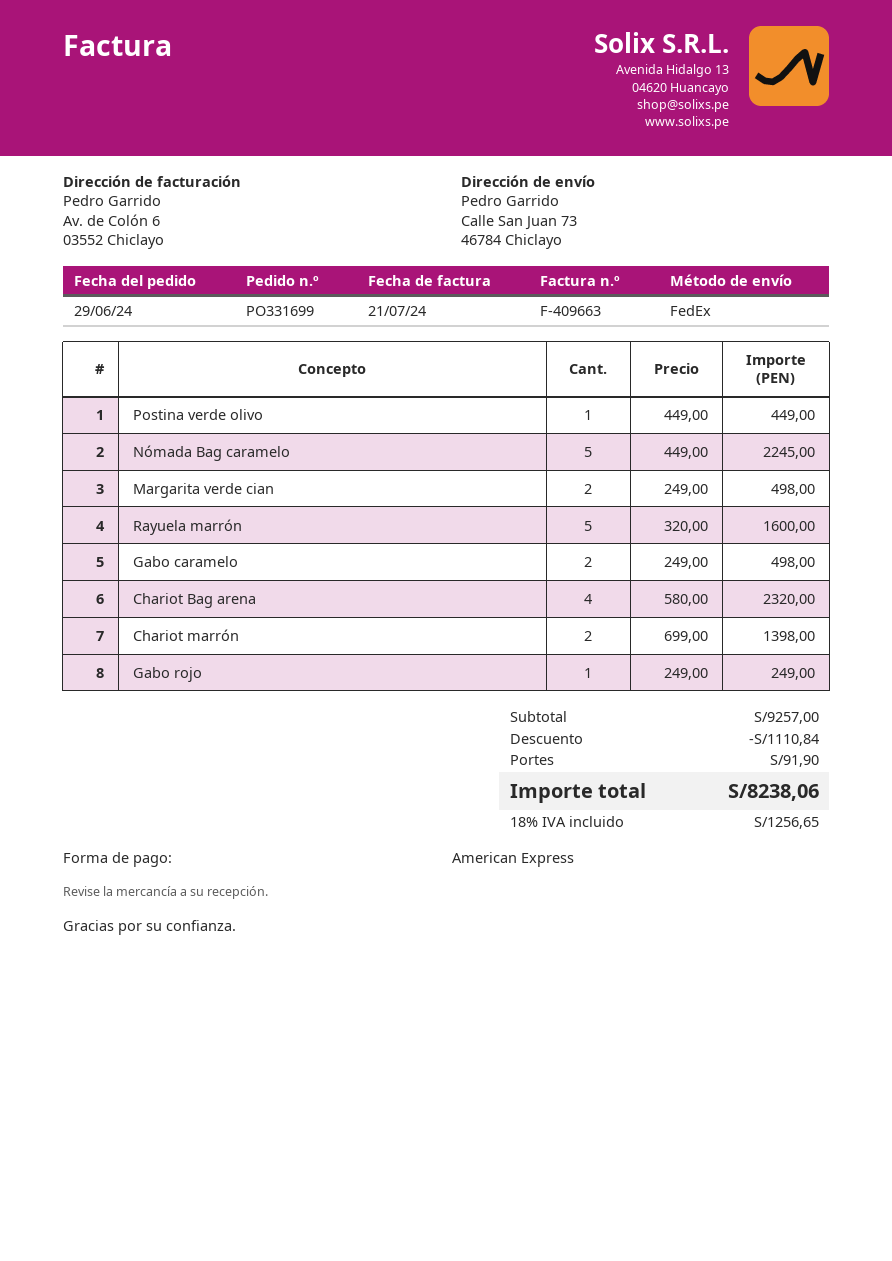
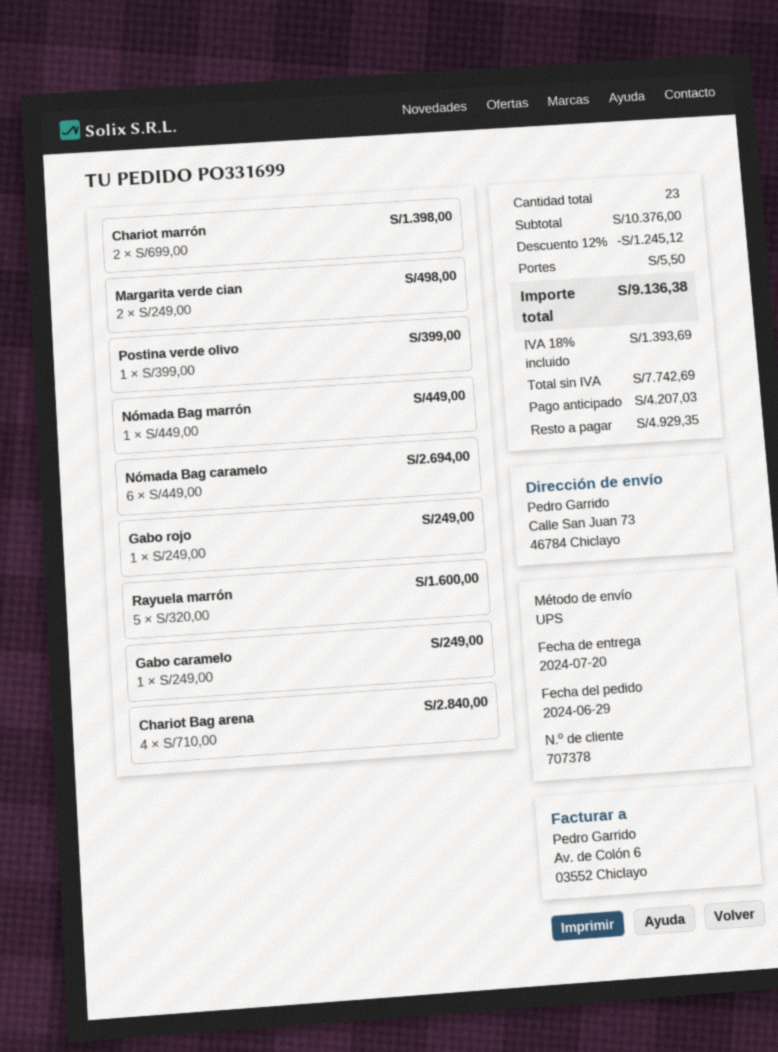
shipping method: FedEx -> UPS
Postina verde olivo: 1 x 449.00 = 449.00 -> 1 x 399.00 = 399.00
Nómada Bag caramelo: 5 x 449.00 = 2245.00 -> 6 x 449.00 = 2694.00
Gabo caramelo: 2 x 249.00 = 498.00 -> 1 x 249.00 = 249.00
Chariot Bag arena: 4 x 580.00 = 2320.00 -> 4 x 710.00 = 2840.00
Nómada Bag marrón: none -> 1 x 449.00 = 449.00
subtotal: 9257.00 -> 10376.00
discount: 1110.84 -> 1245.12
shipping: 91.90 -> 5.50
tax: 18% = 1256.65 -> 18% = 1393.69
total: 8238.06 -> 9136.38

